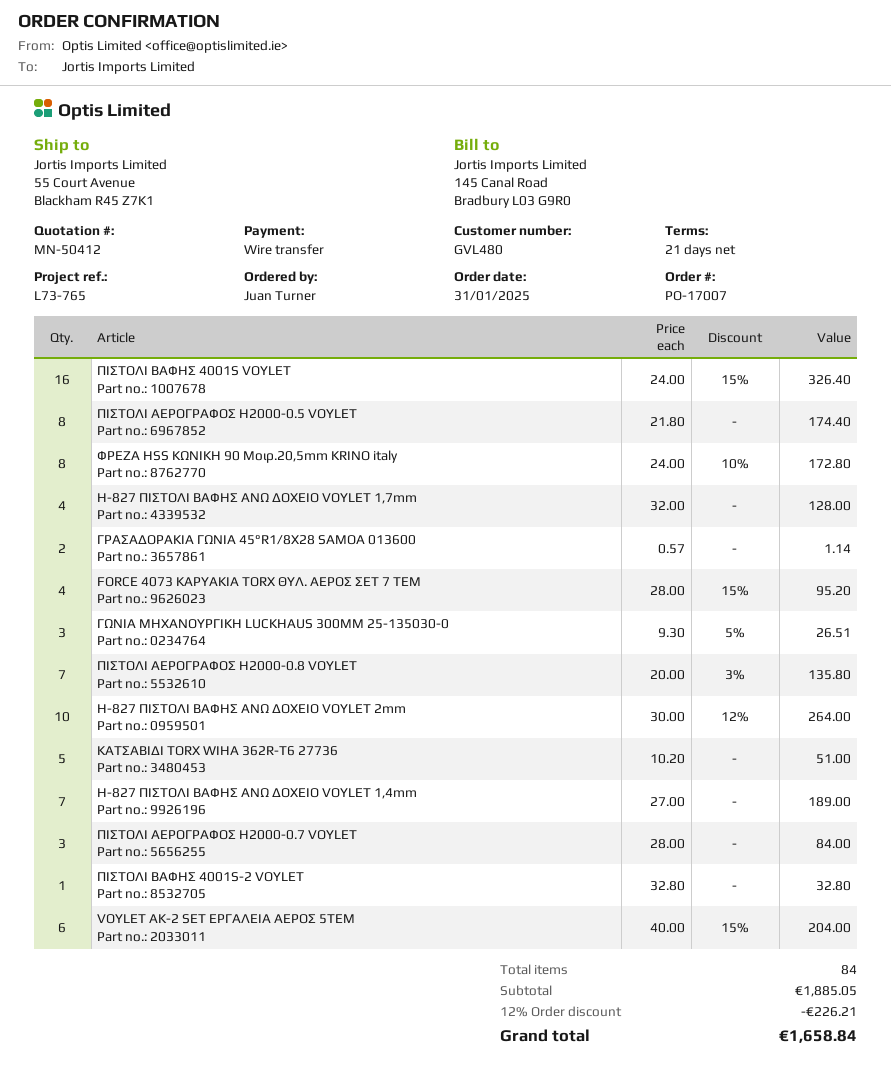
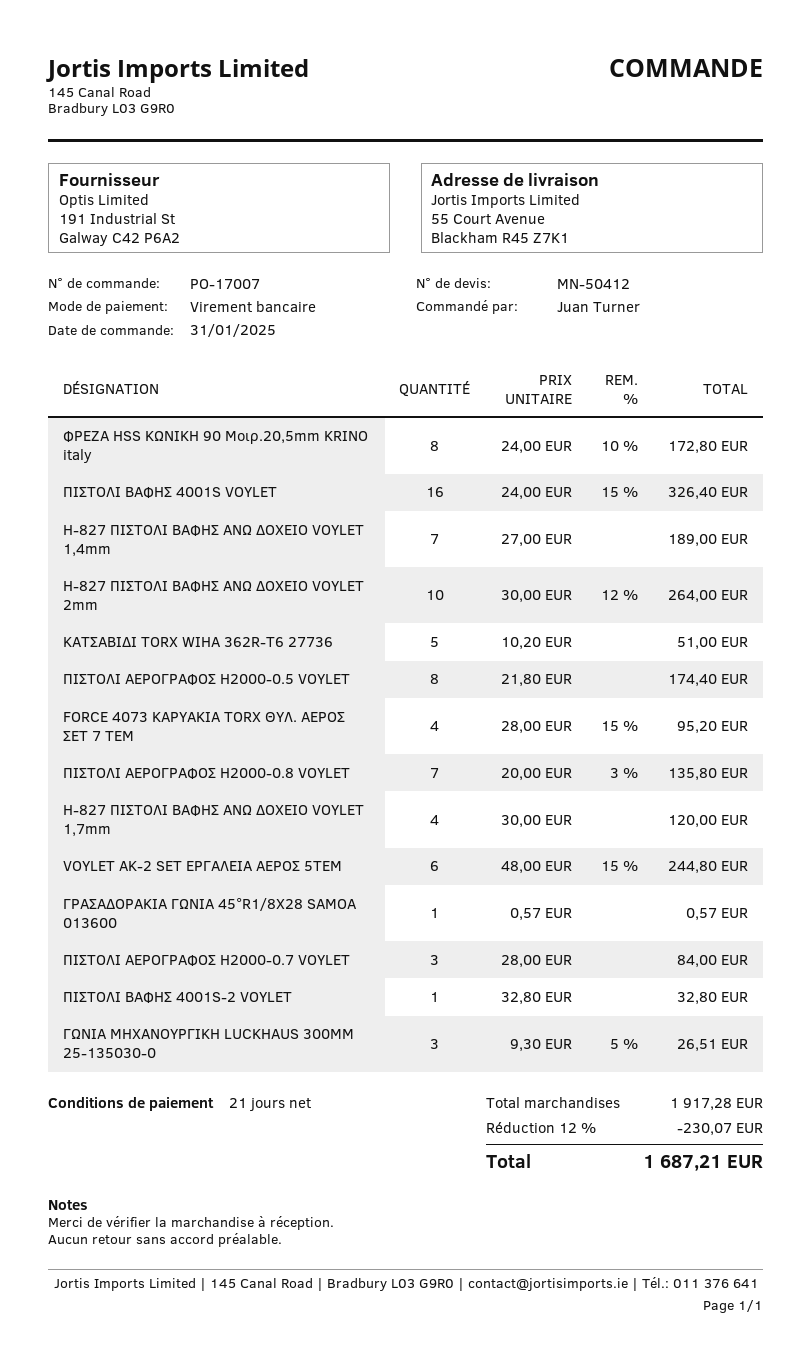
H-827 ΠΙΣΤΟΛΙ ΒΑΦΗΣ ΑΝΩ ΔΟΧΕΙΟ VOYLET 1,7mm: 4 x 32.00 = 128.00 -> 4 x 30.00 = 120.00
ΓΡΑΣΑΔΟΡΑΚΙΑ ΓΩΝΙΑ 45°R1/8X28 SAMOA 013600: 2 x 0.57 = 1.14 -> 1 x 0.57 = 0.57
VOYLET AK-2 SET ΕΡΓΑΛΕΙΑ ΑΕΡΟΣ 5TEM: 6 x 40.00 - 15% = 204.00 -> 6 x 48.00 - 15% = 244.80
subtotal: 1885.05 -> 1917.28
discount: 12% = 226.21 -> 12% = 230.07
total: 1658.84 -> 1687.21

